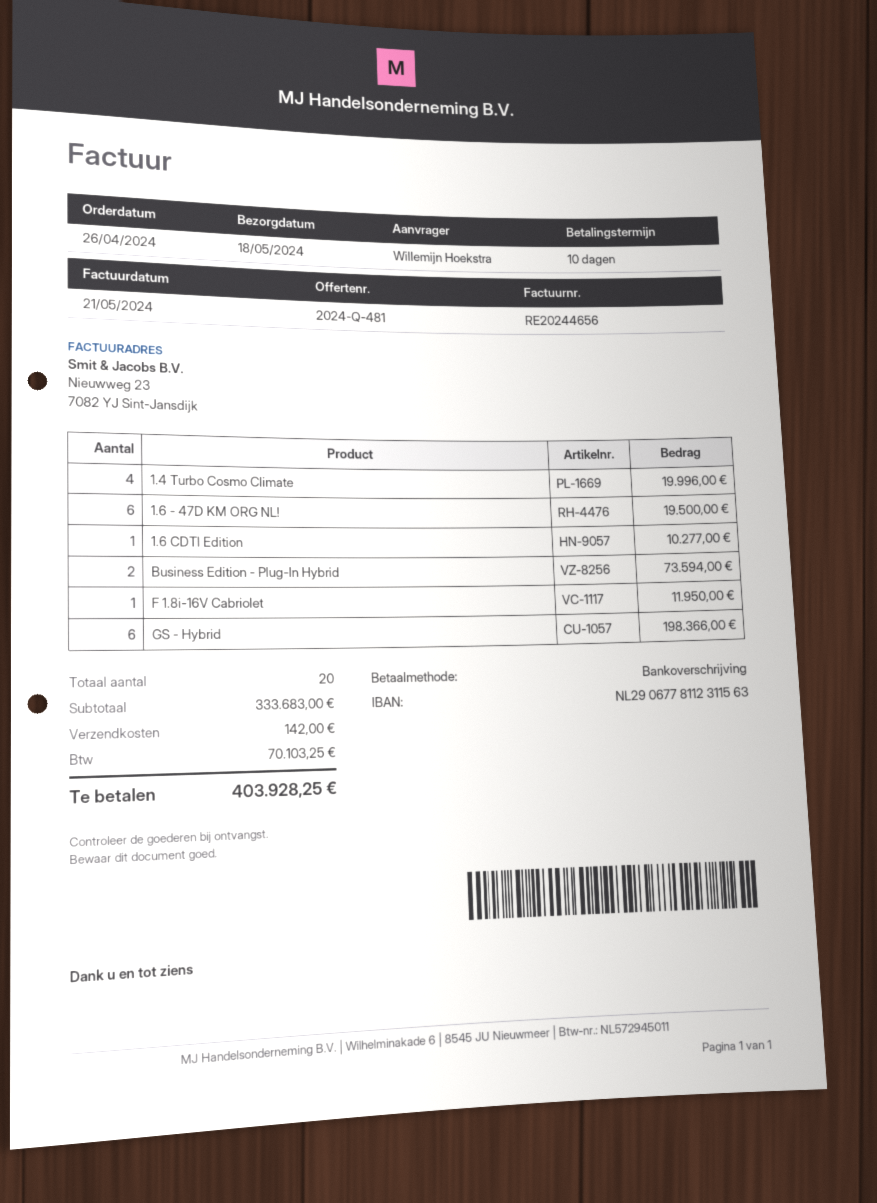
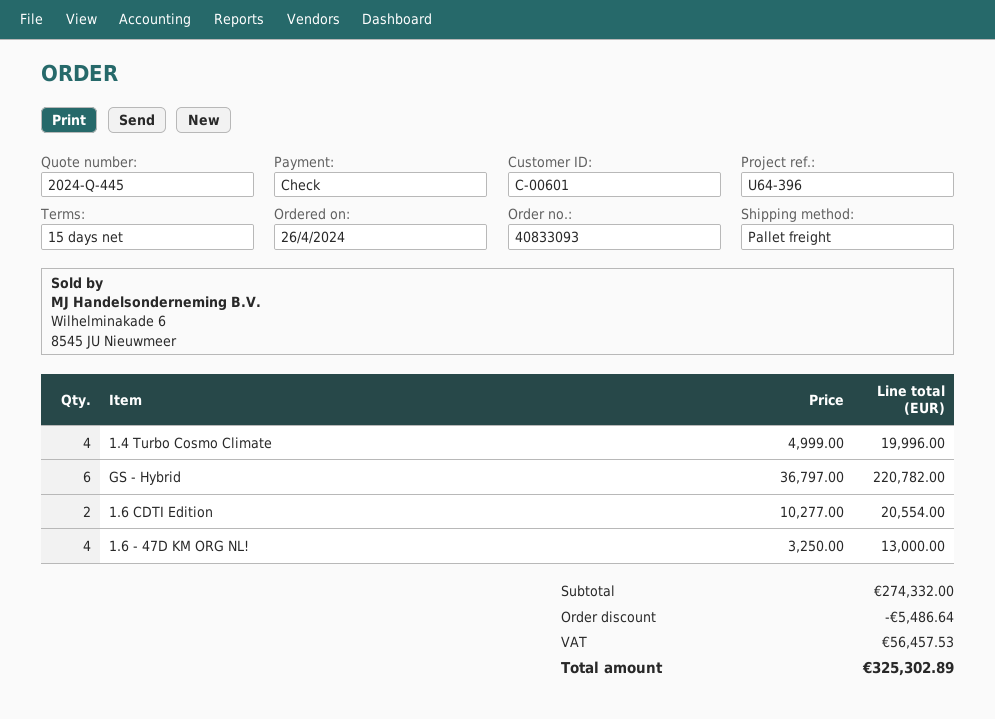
quote number: 2024-Q-481 -> 2024-Q-445
payment terms: 10 days -> 15 days
payment method: bank transfer -> cheque
1.6 - 47D KM ORG NL!: 6 for 19500.00 -> 4 for 13000.00
1.6 CDTI Edition: 1 for 10277.00 -> 2 for 20554.00
Business Edition - Plug-In Hybrid: 2 for 73594.00 -> none
F 1.8i-16V Cabriolet: 1 for 11950.00 -> none
GS - Hybrid: 6 for 198366.00 -> 6 for 220782.00
subtotal: 333683.00 -> 274332.00
discount: none -> 5486.64
shipping: 142.00 -> none
tax: 70103.25 -> 56457.53
total: 403928.25 -> 325302.89

